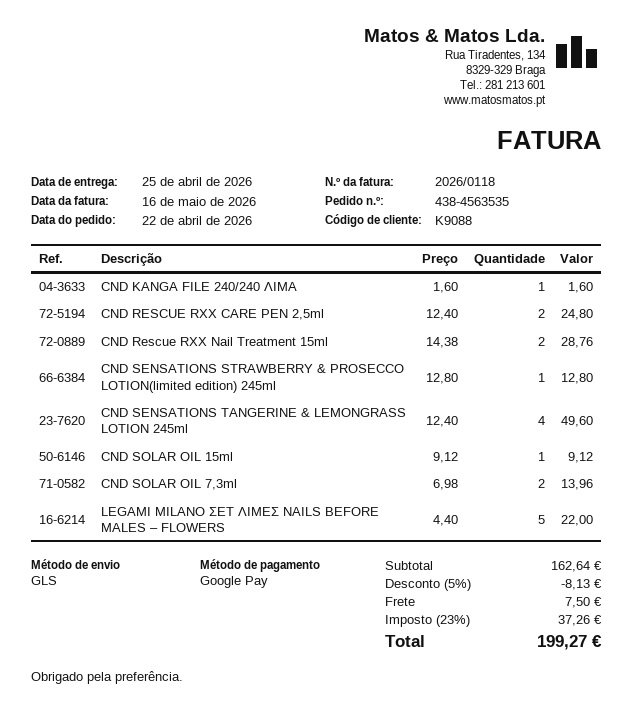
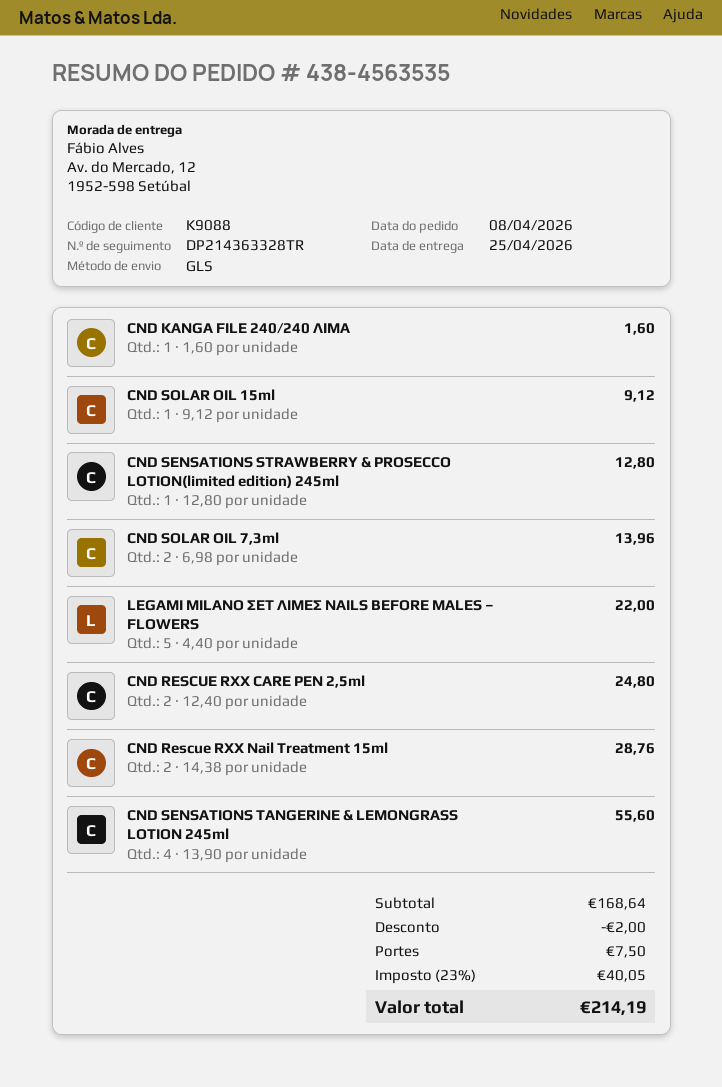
order date: 2026-04-22 -> 2026-04-08
CND SENSATIONS TANGERINE & LEMONGRASS LOTION 245ml: 4 x 12.40 = 49.60 -> 4 x 13.90 = 55.60
subtotal: 162.64 -> 168.64
discount: 8.13 -> 2.00
tax: 23% = 37.26 -> 23% = 40.05
total: 199.27 -> 214.19

